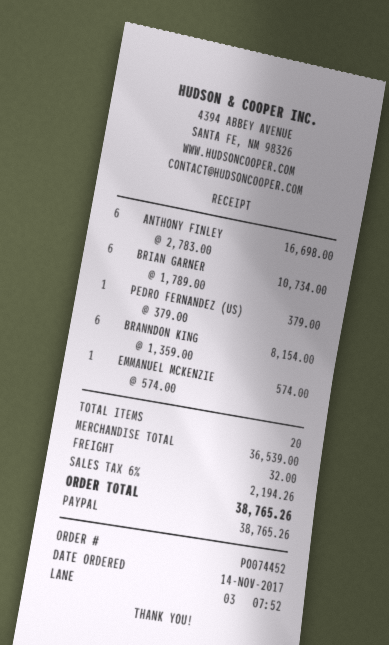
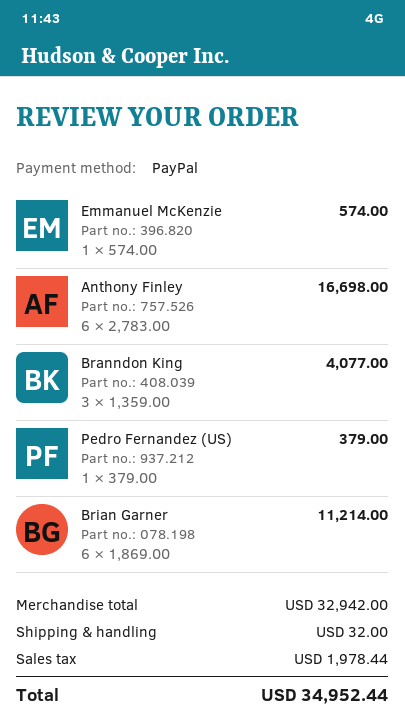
BRIAN GARNER: 6 x 1789.00 = 10734.00 -> 6 x 1869.00 = 11214.00
BRANNDON KING: 6 x 1359.00 = 8154.00 -> 3 x 1359.00 = 4077.00
subtotal: 36539.00 -> 32942.00
tax: 2194.26 -> 1978.44
total: 38765.26 -> 34952.44

